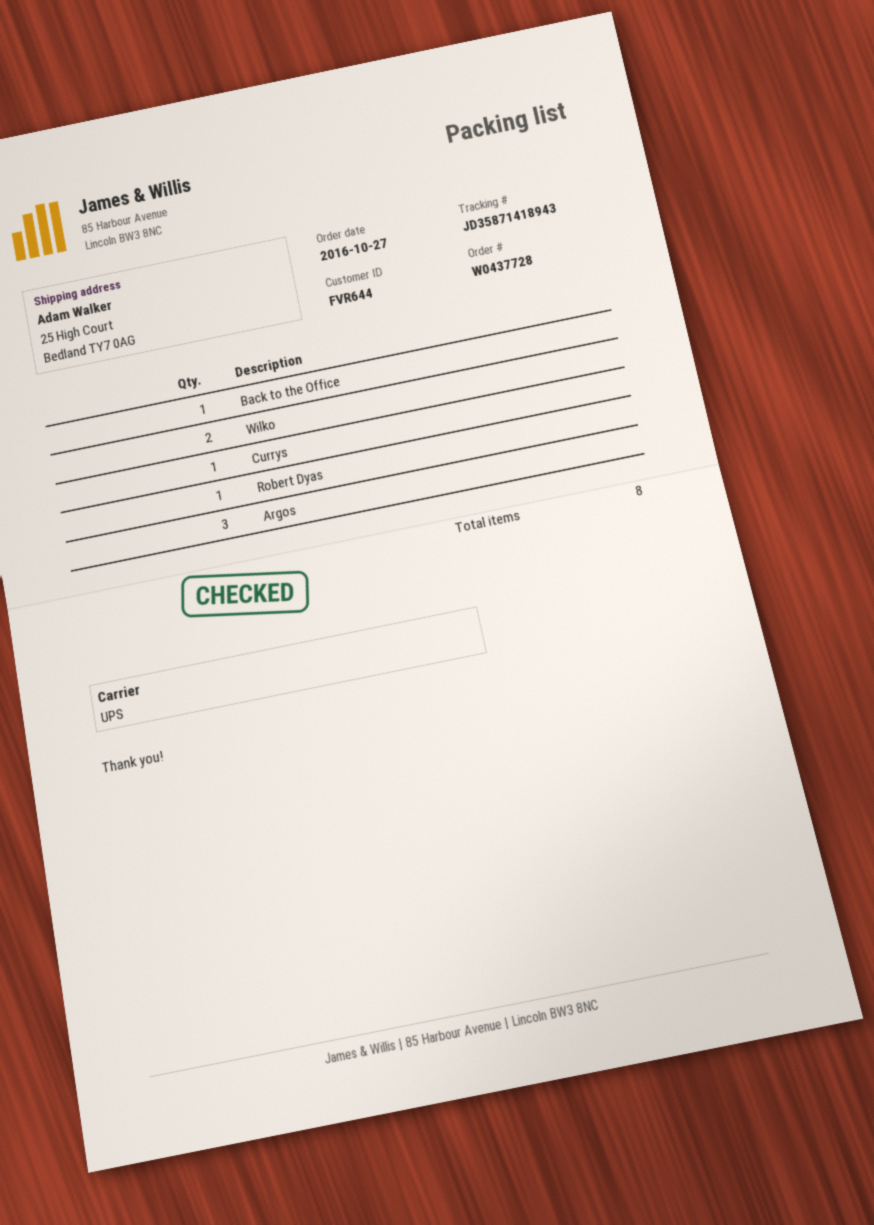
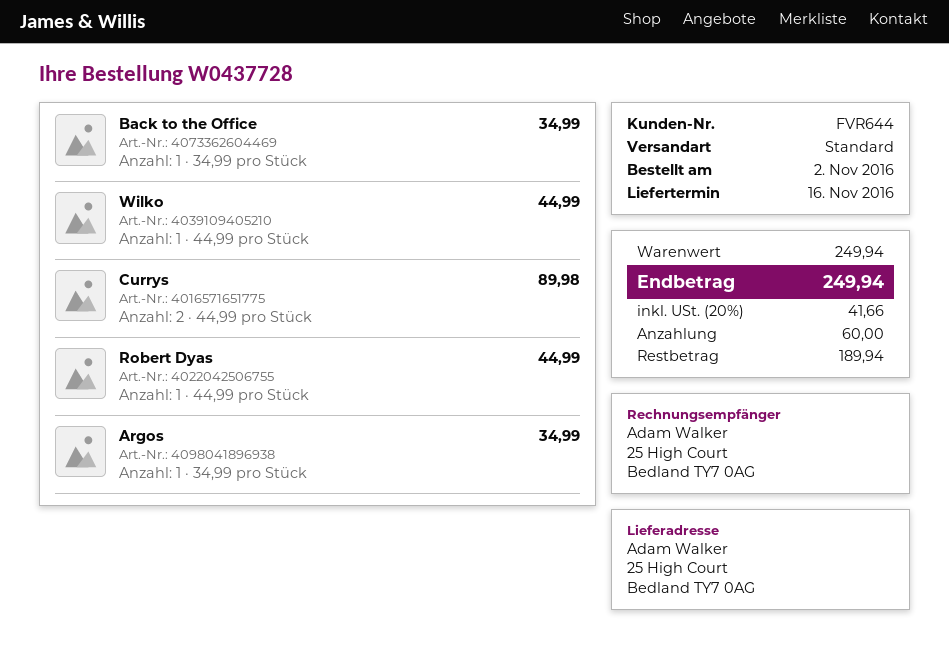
order date: 2016-10-27 -> 2016-11-02
shipping method: UPS -> standard
Wilko: 2 -> 1
Currys: 1 -> 2
Argos: 3 -> 1

